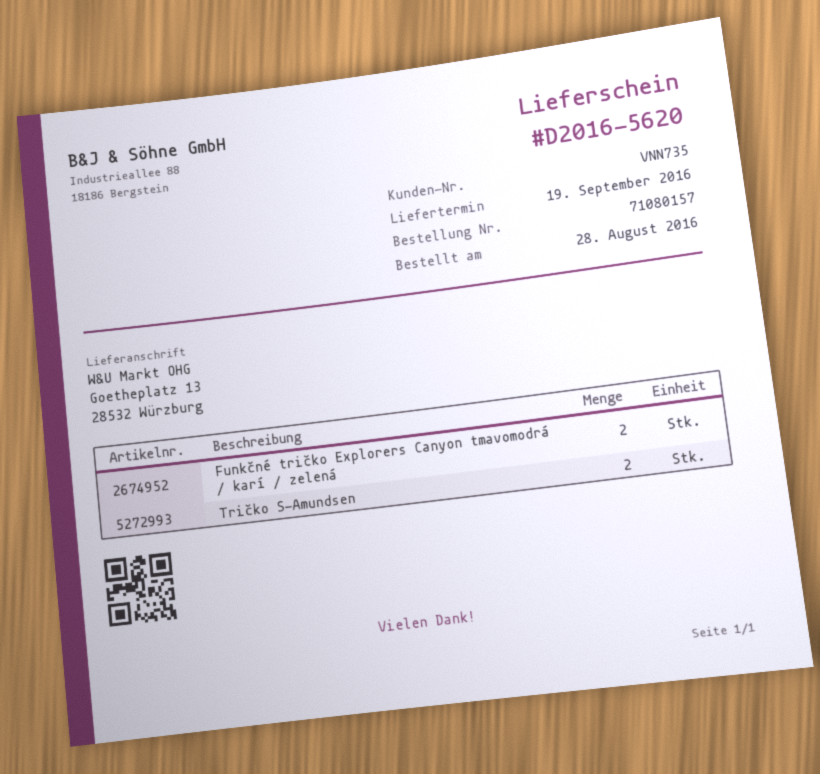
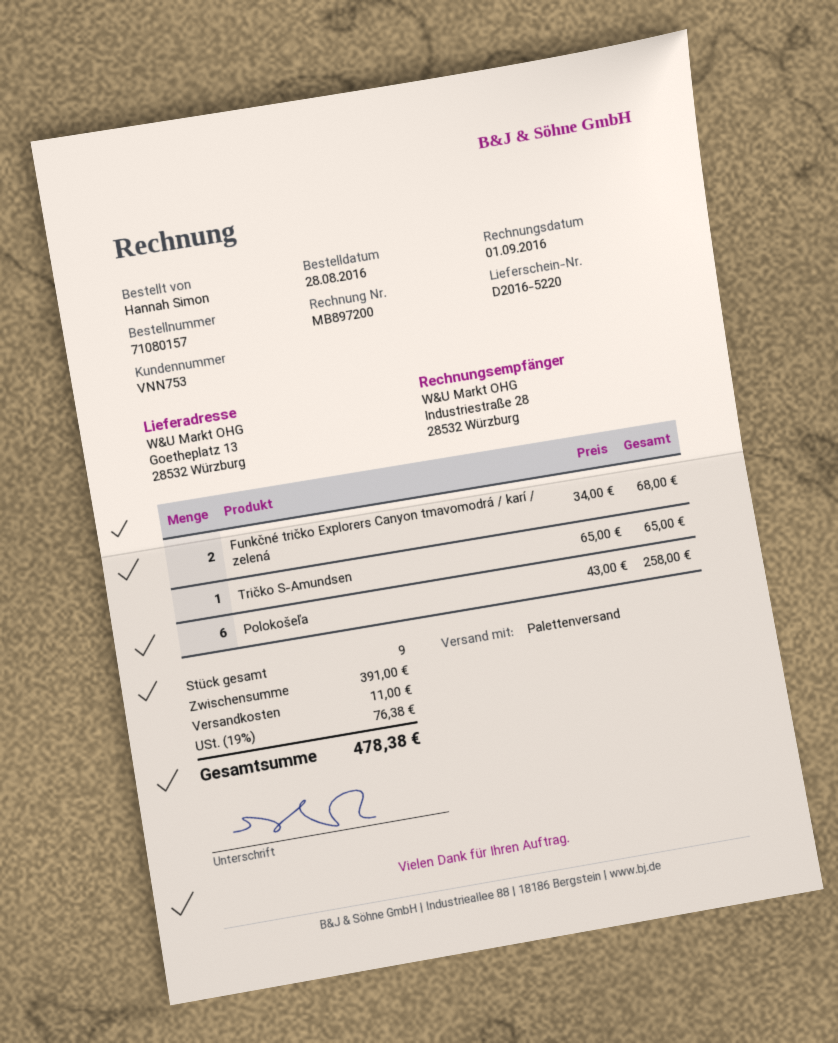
delivery note number: D2016-5620 -> D2016-5220
customer number: VNN735 -> VNN753
Tričko S-Amundsen: 2 -> 1
Polokošeľa: none -> 6

